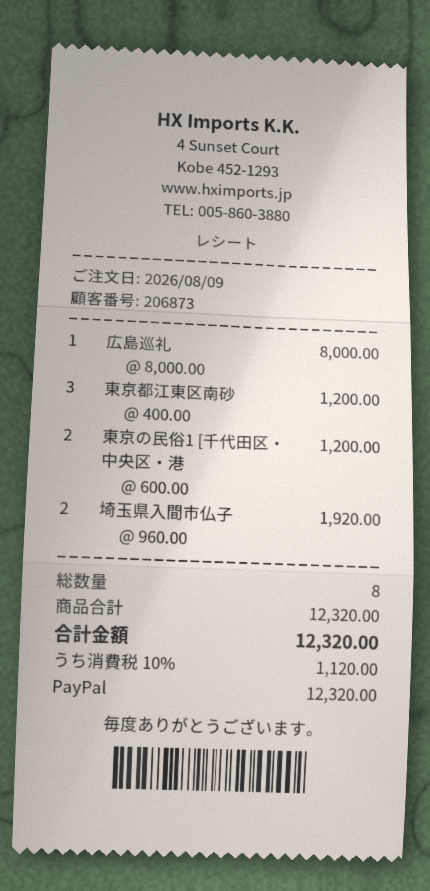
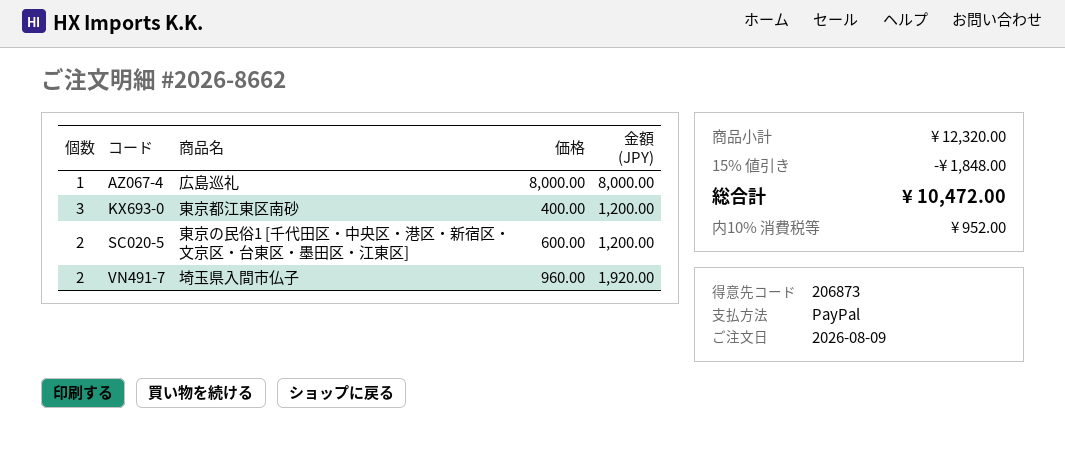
discount: none -> 15% = 1848.00
tax: 10% = 1120.00 -> 10% = 952.00
total: 12320.00 -> 10472.00

